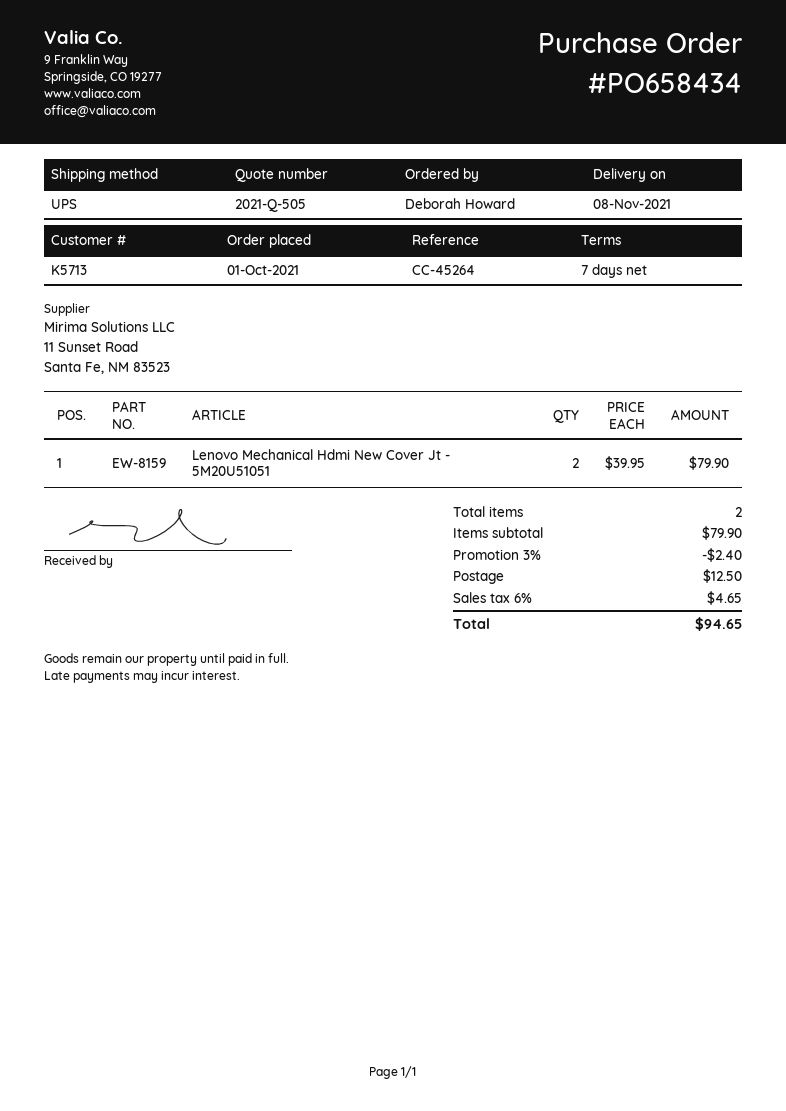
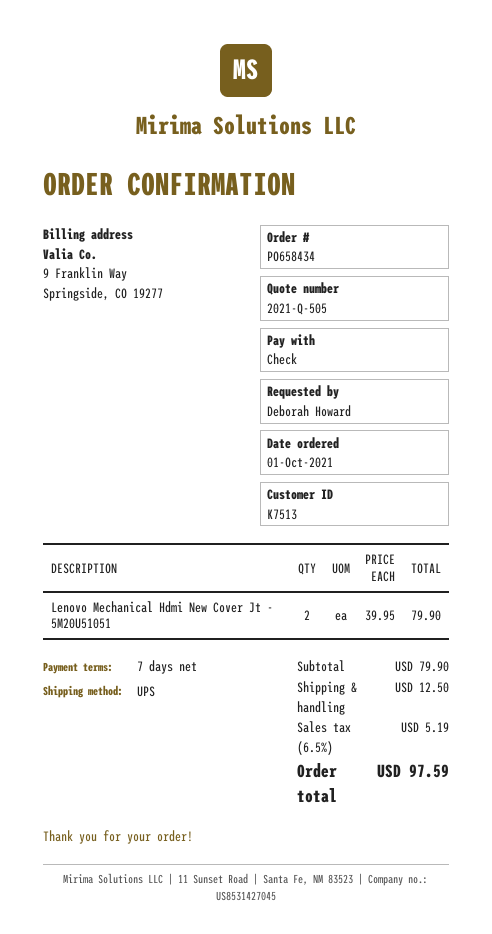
customer number: K5713 -> K7513
discount: 3% = 2.40 -> none
tax: 6% = 4.65 -> 6.5% = 5.19
total: 94.65 -> 97.59

